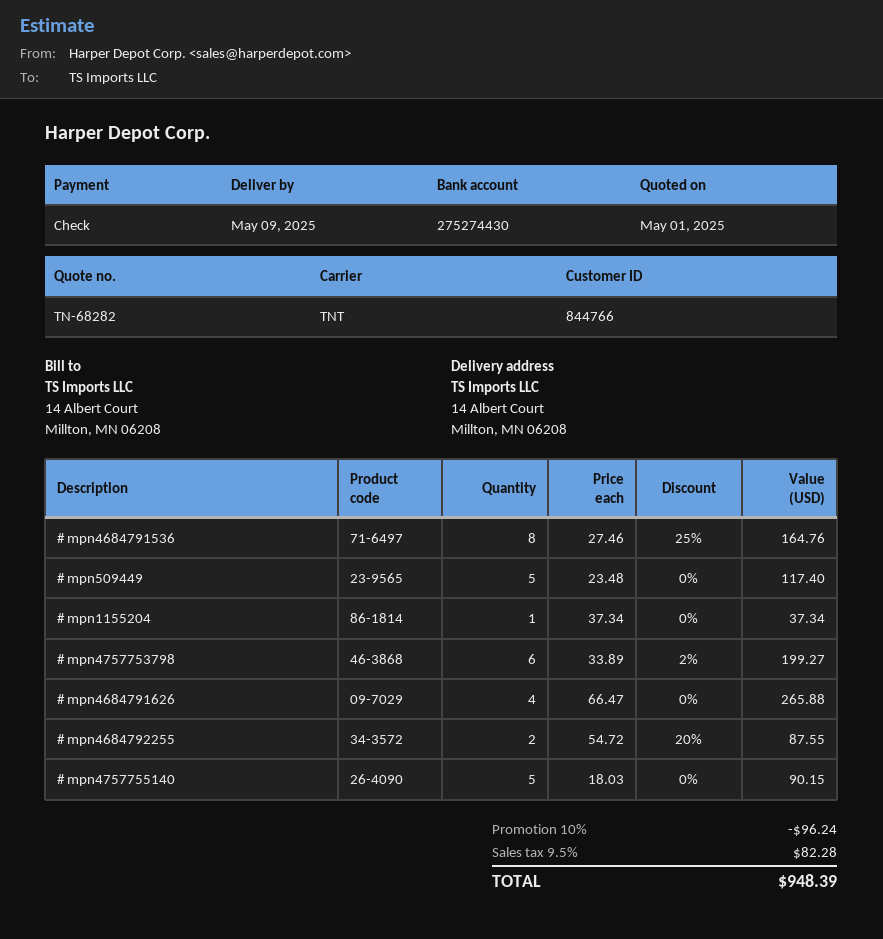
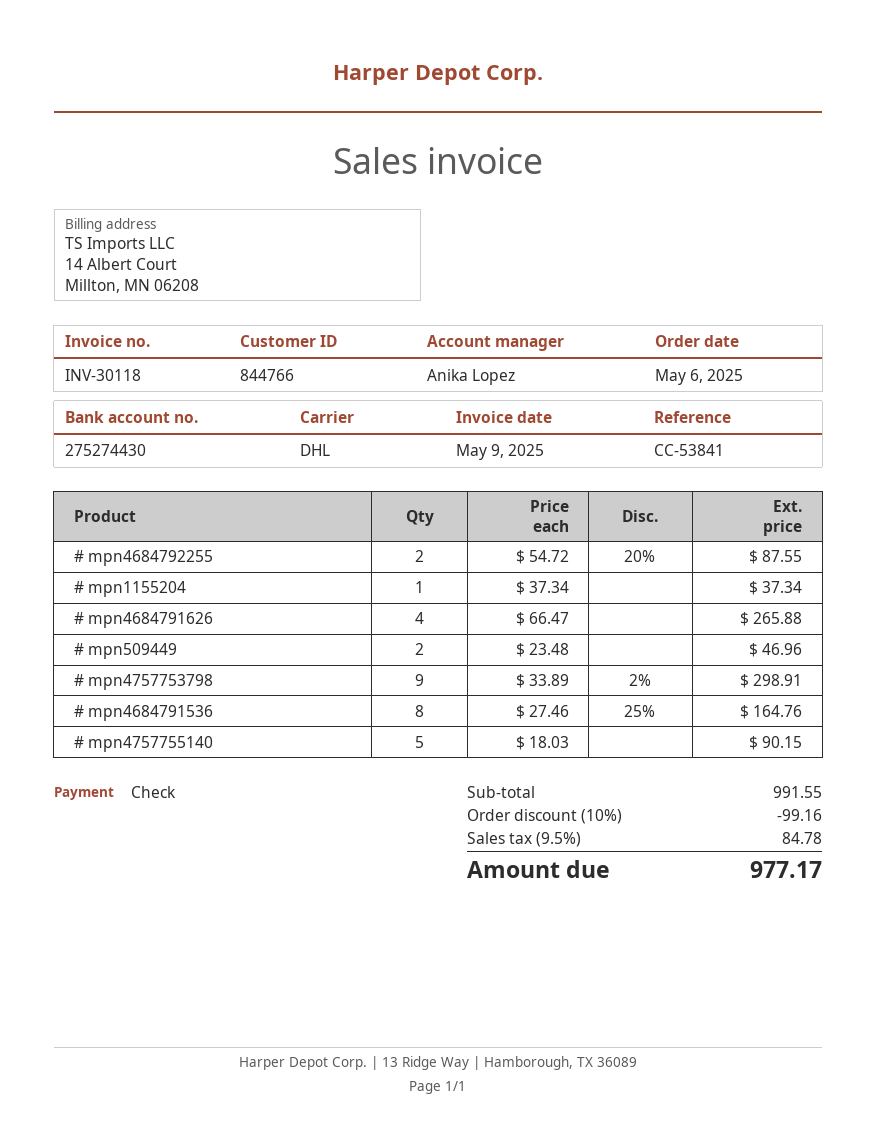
shipping method: TNT -> DHL
# mpn509449: 5 x 23.48 = 117.40 -> 2 x 23.48 = 46.96
# mpn4757753798: 6 x 33.89 - 2% = 199.27 -> 9 x 33.89 - 2% = 298.91
discount: 10% = 96.24 -> 10% = 99.16
tax: 9.5% = 82.28 -> 9.5% = 84.78
total: 948.39 -> 977.17

